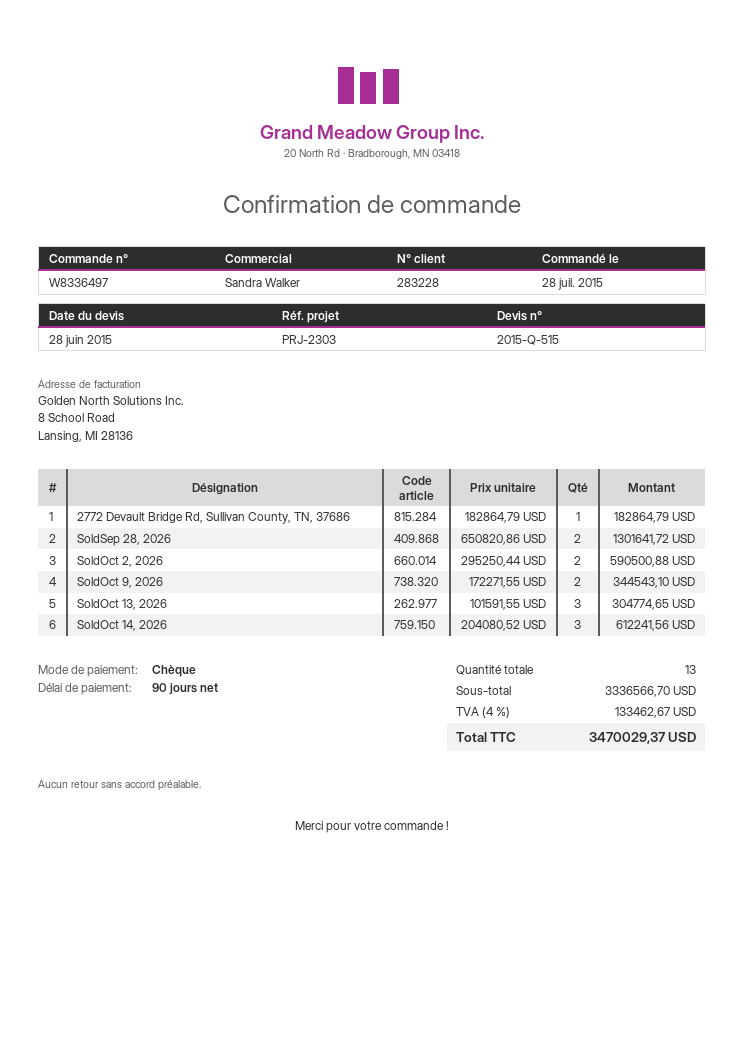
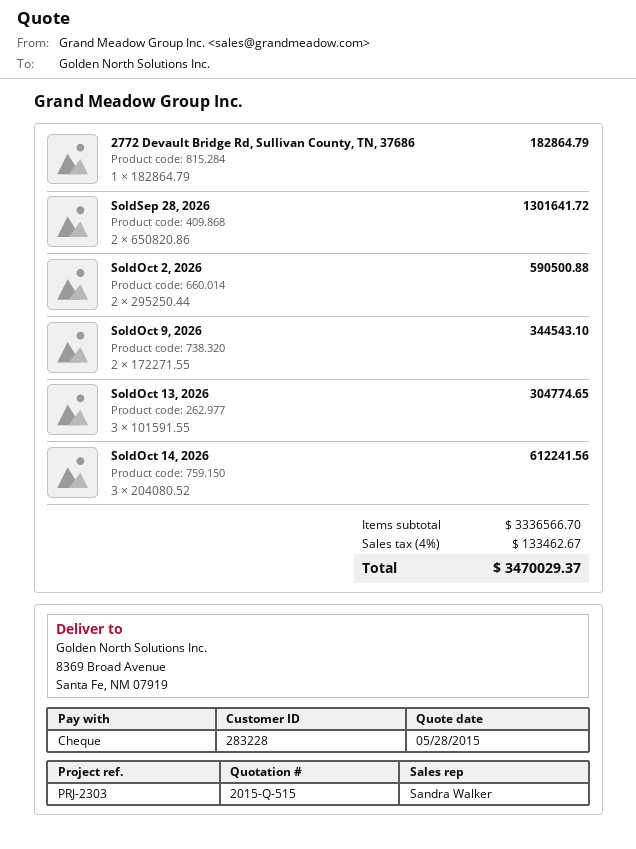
quote date: 2015-06-28 -> 2015-05-28

